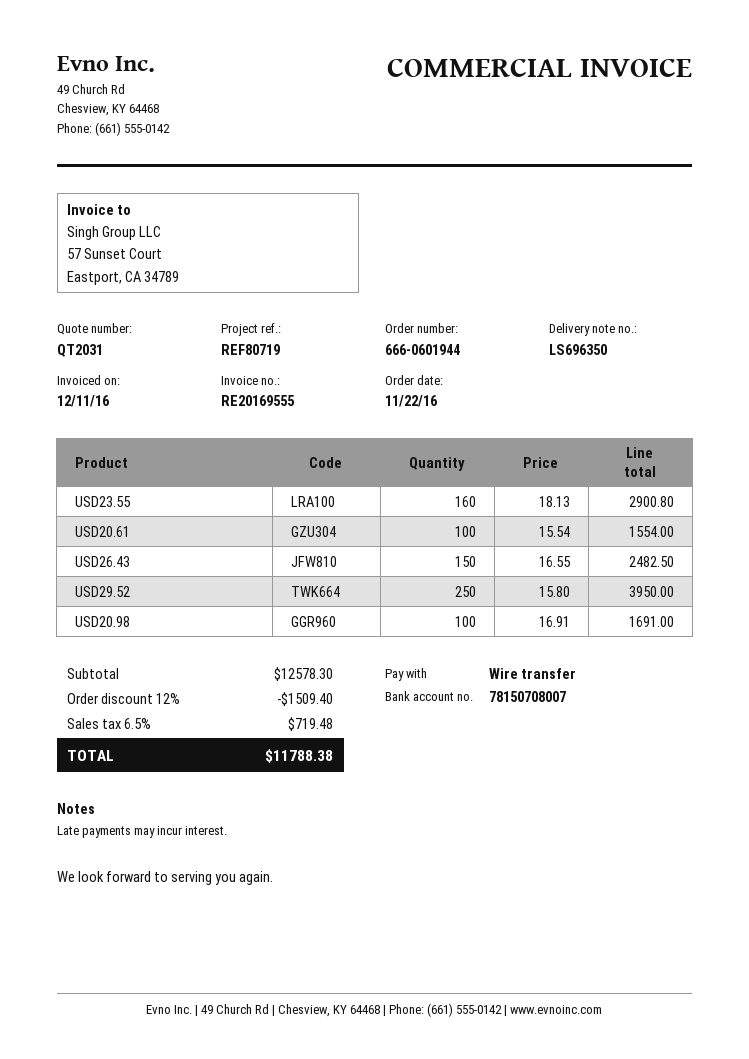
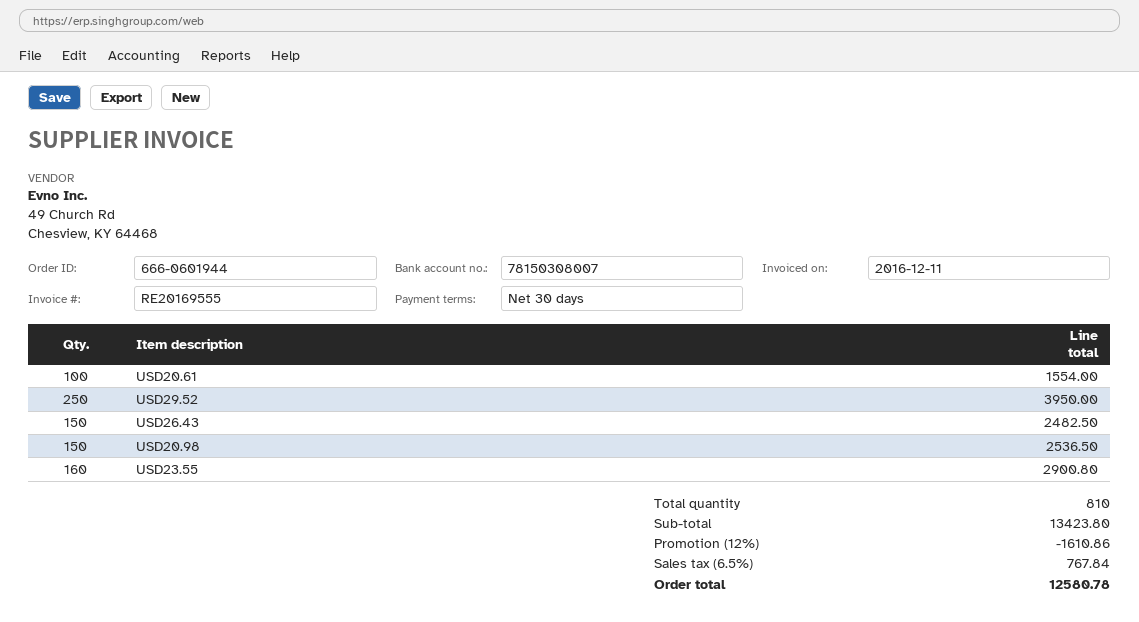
bank account: 78150708007 -> 78150308007
USD20.98: 100 for 1691.00 -> 150 for 2536.50
subtotal: 12578.30 -> 13423.80
discount: 12% = 1509.40 -> 12% = 1610.86
tax: 6.5% = 719.48 -> 6.5% = 767.84
total: 11788.38 -> 12580.78

